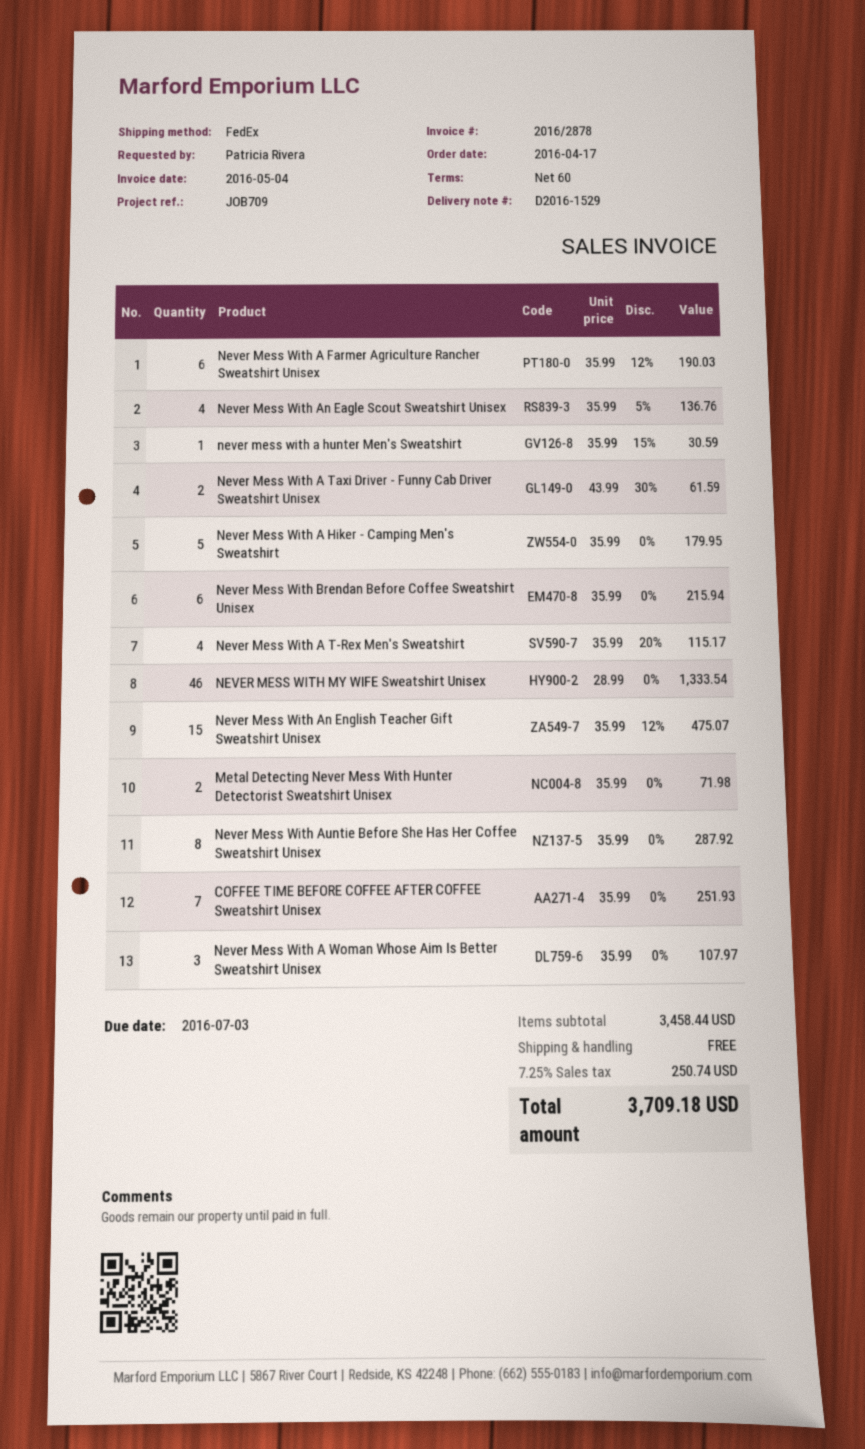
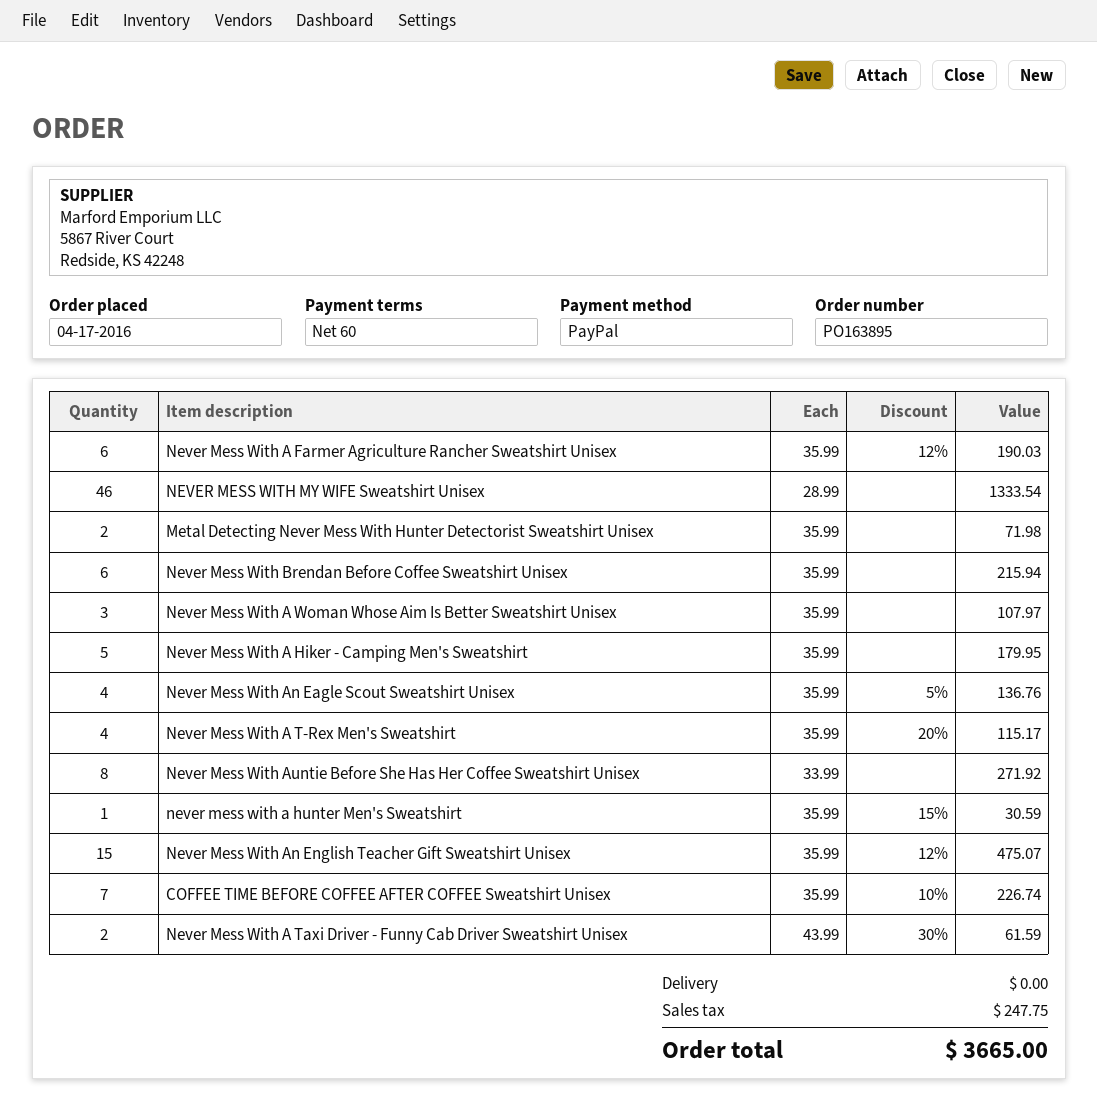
Never Mess With Auntie Before She Has Her Coffee Sweatshirt Unisex: 8 x 35.99 = 287.92 -> 8 x 33.99 = 271.92
COFFEE TIME BEFORE COFFEE AFTER COFFEE Sweatshirt Unisex: 7 x 35.99 = 251.93 -> 7 x 35.99 - 10% = 226.74
tax: 250.74 -> 247.75
total: 3709.18 -> 3665.00

